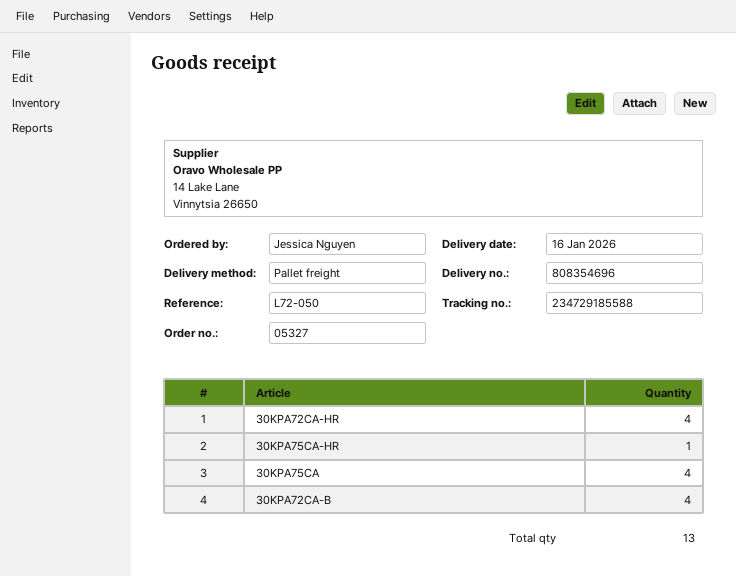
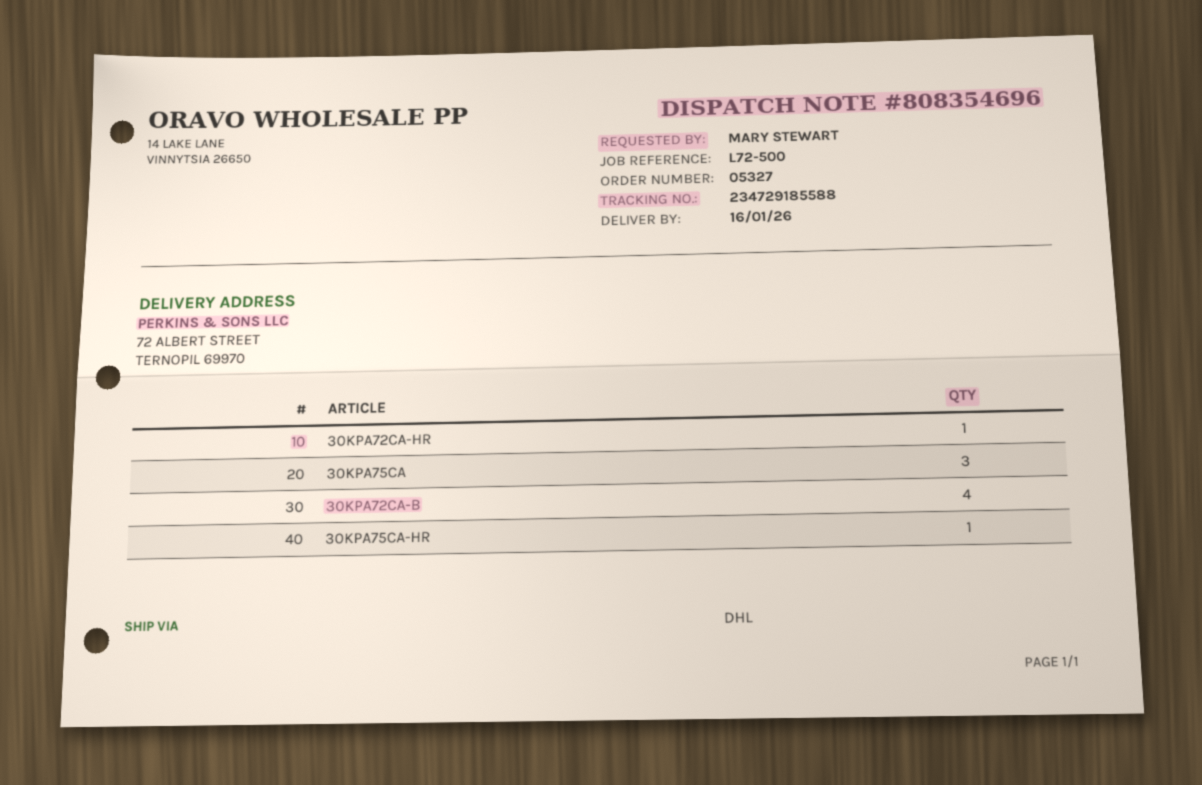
reference: L72-050 -> L72-500
ordered by: Jessica Nguyen -> MARY STEWART
shipping method: pallet freight -> DHL
30KPA72CA-HR: 4 -> 1
30KPA75CA: 4 -> 3

